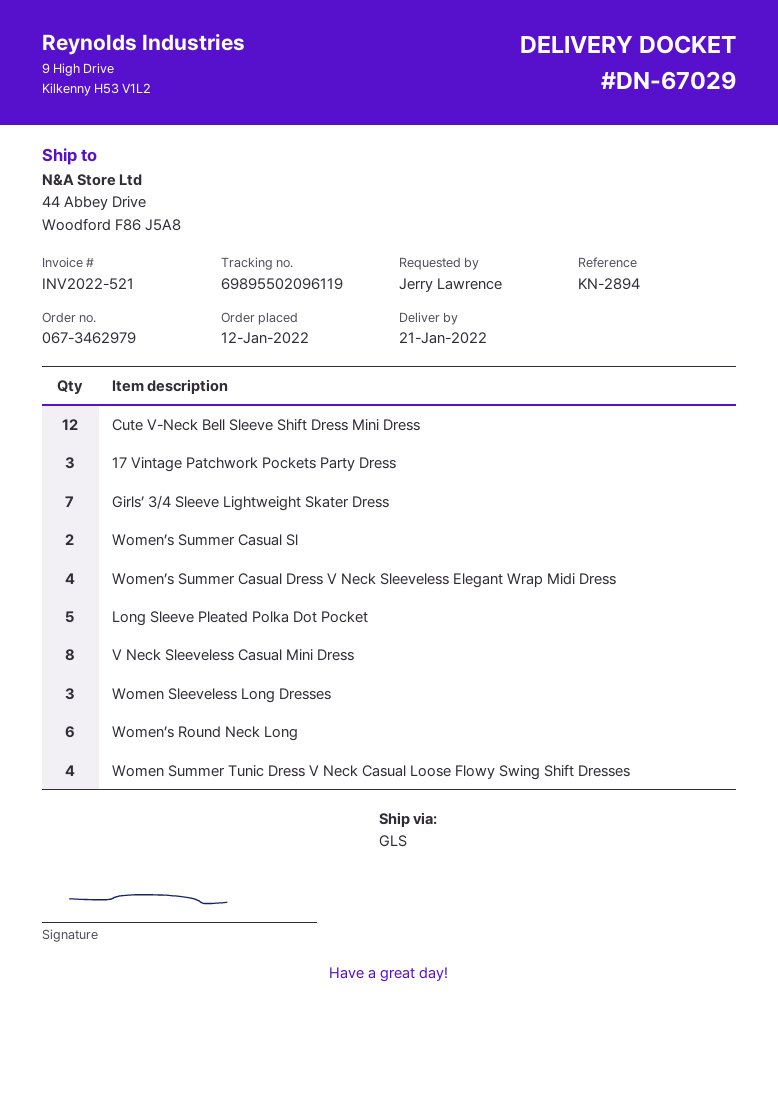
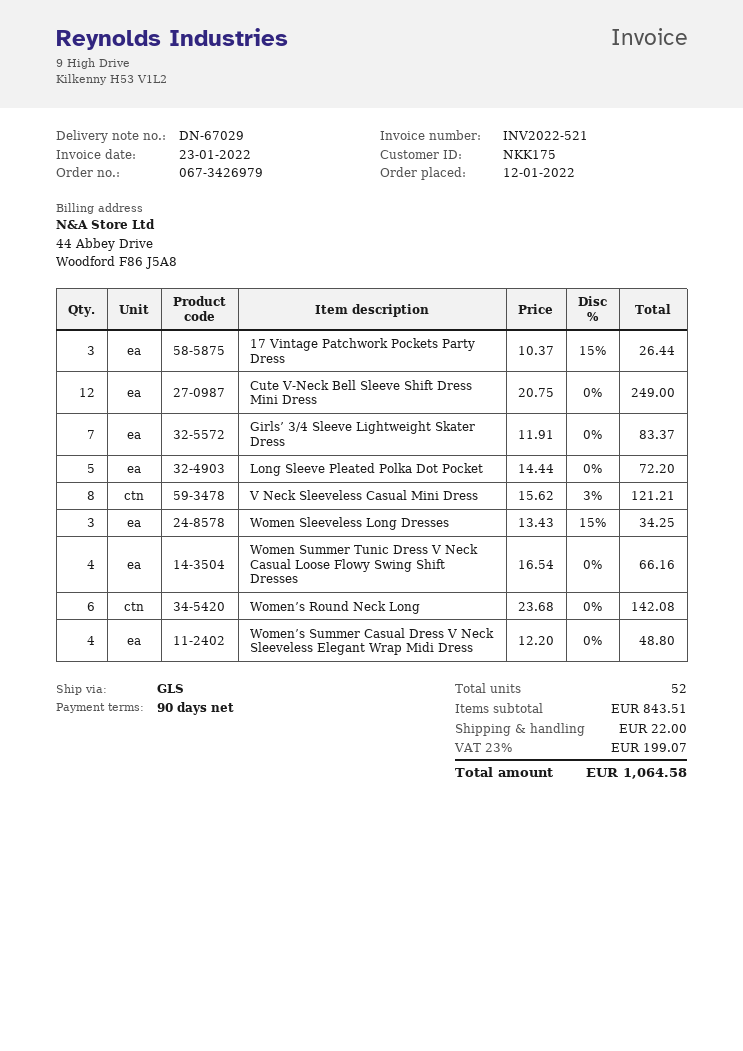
order number: 067-3462979 -> 067-3426979
Women’s Summer Casual Sl: 2 -> none

